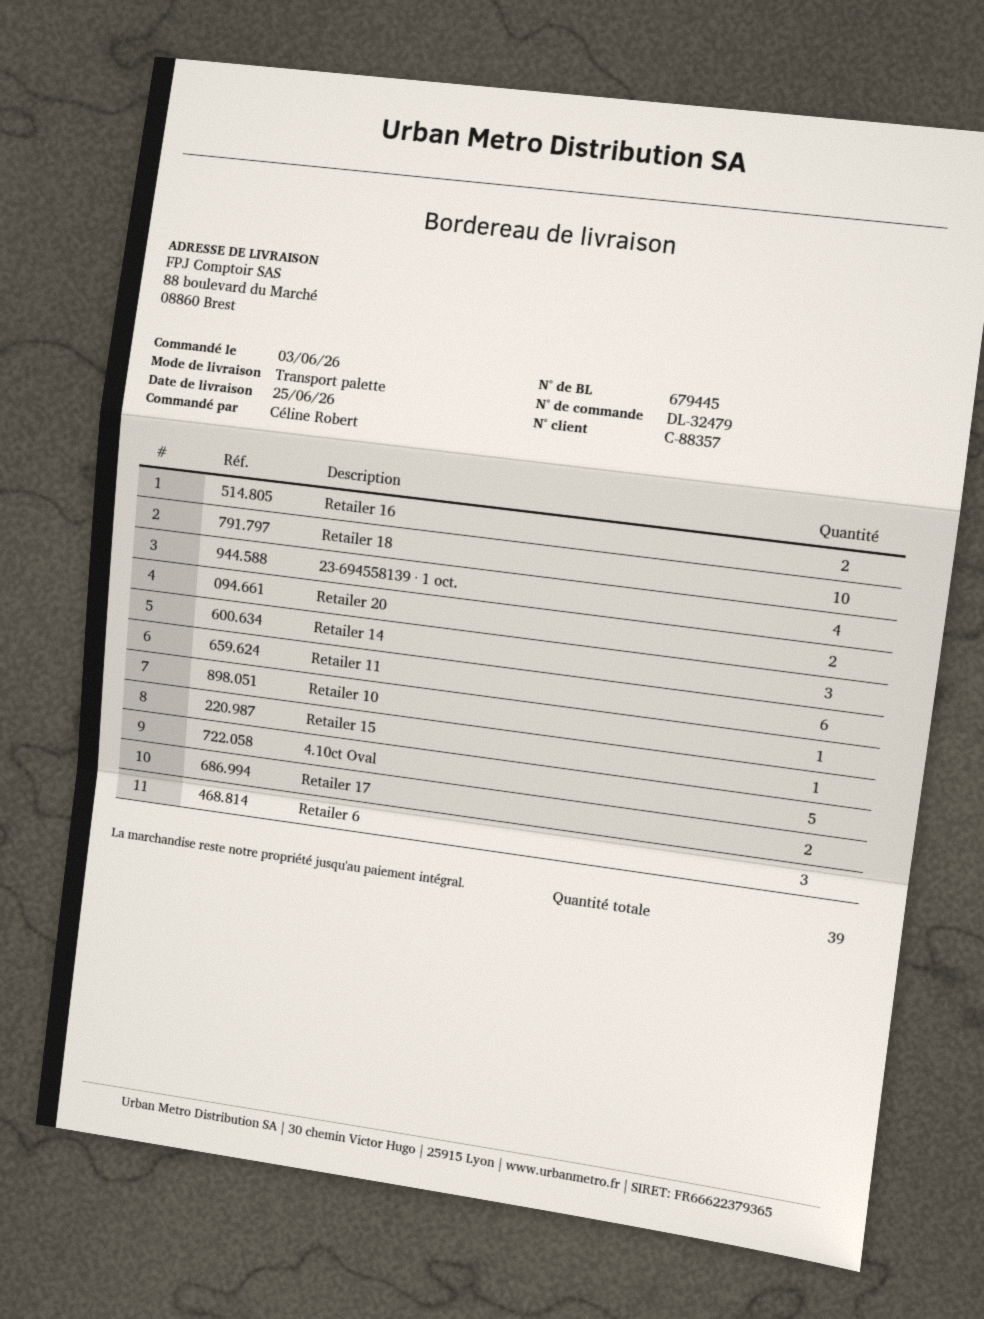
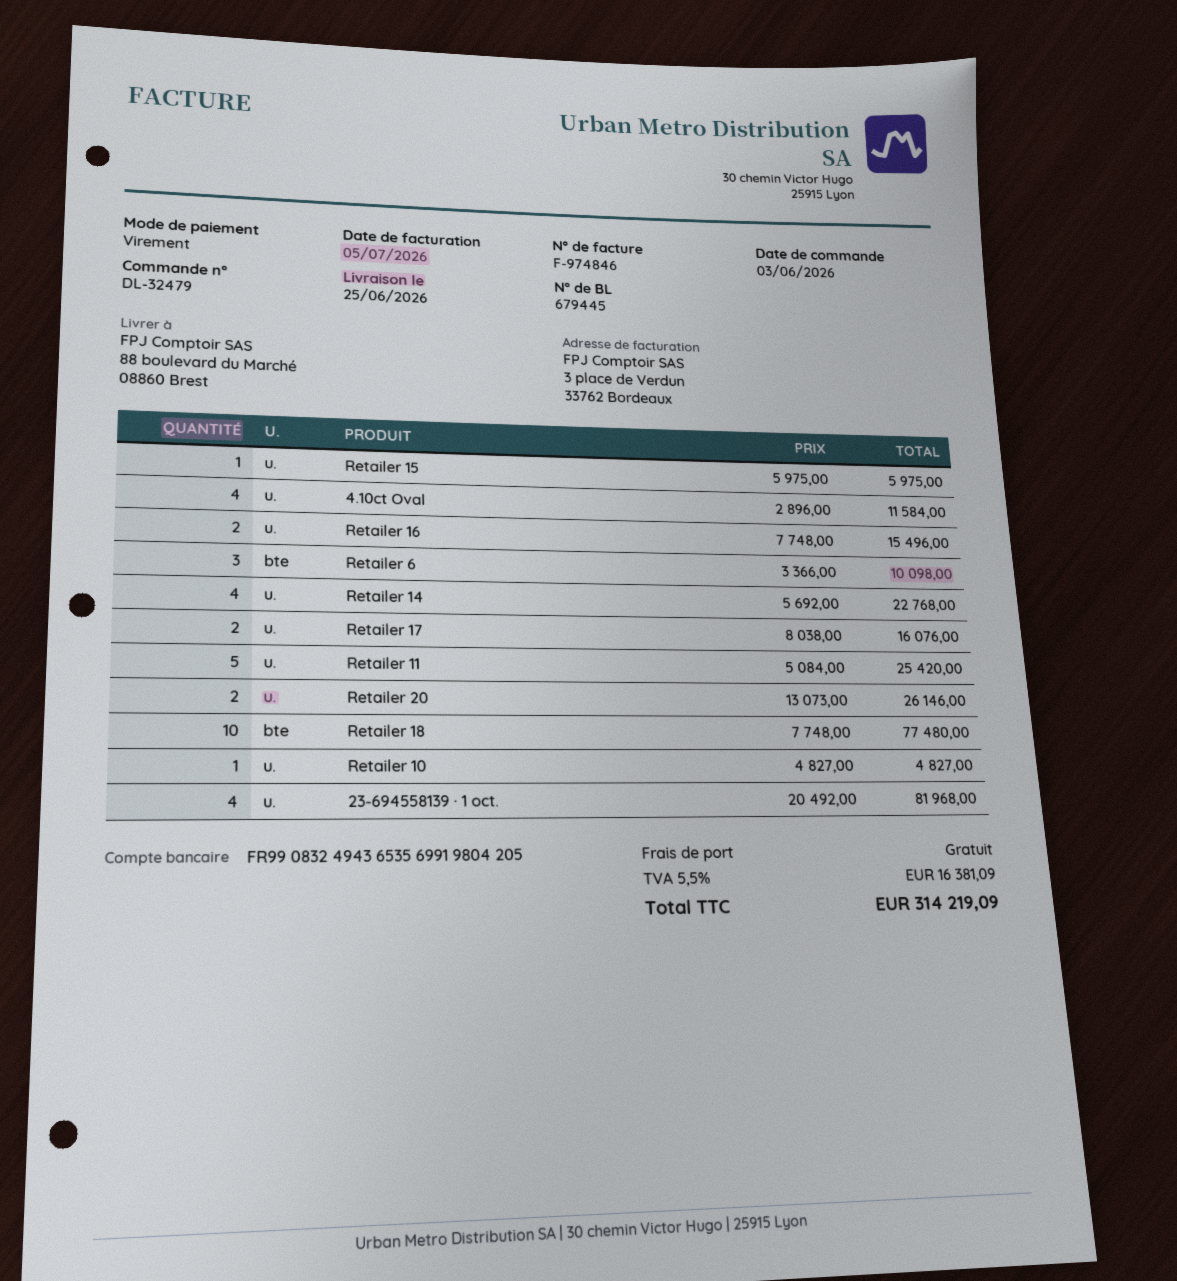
Retailer 14: 3 -> 4
Retailer 11: 6 -> 5
4.10ct Oval: 5 -> 4

